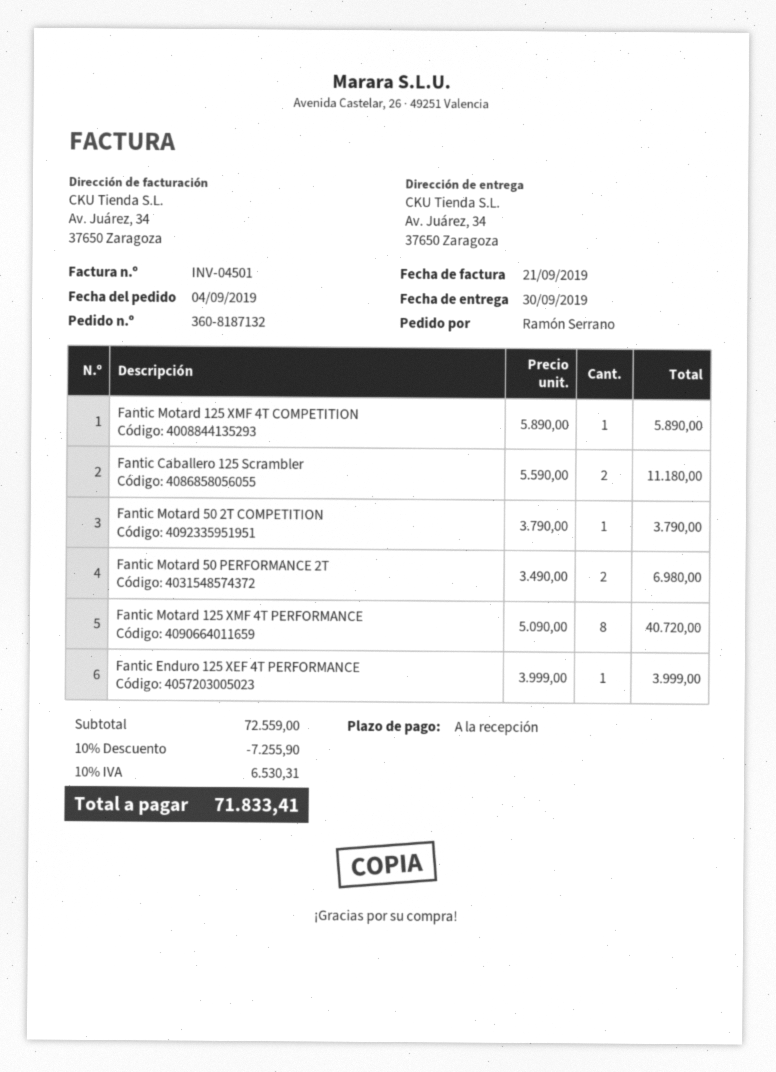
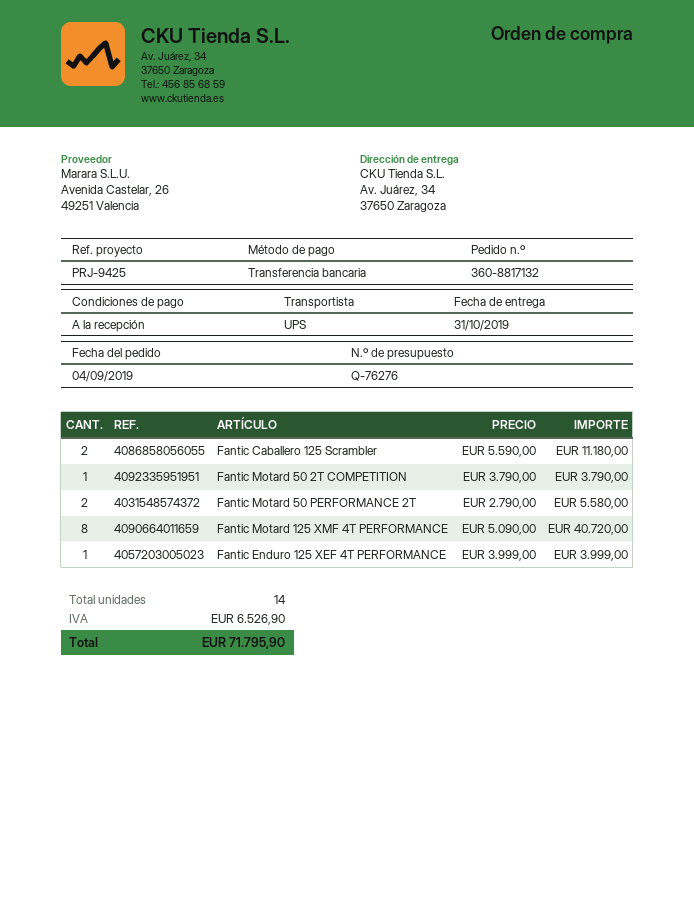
order number: 360-8187132 -> 360-8817132
delivery date: 2019-09-30 -> 2019-10-31
Fantic Motard 125 XMF 4T COMPETITION: 1 x 5890.00 = 5890.00 -> none
Fantic Motard 50 PERFORMANCE 2T: 2 x 3490.00 = 6980.00 -> 2 x 2790.00 = 5580.00
discount: 10% = 7255.90 -> none
tax: 6530.31 -> 6526.90
total: 71833.41 -> 71795.90

